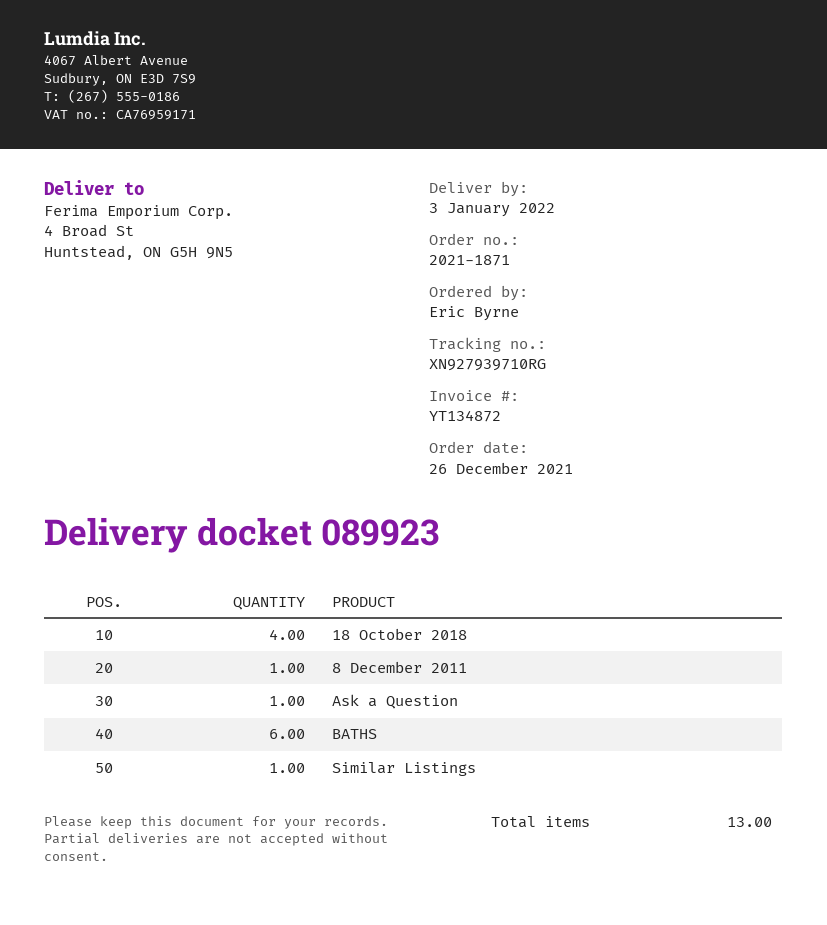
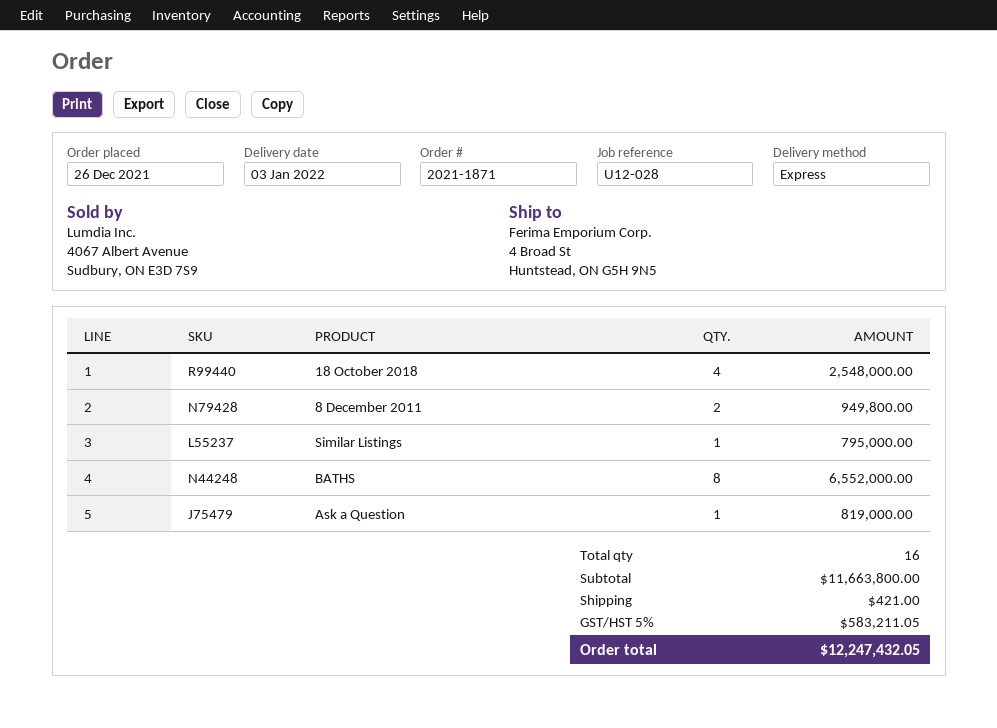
8 December 2011: 1 -> 2
BATHS: 6 -> 8
total quantity: 13 -> 16

